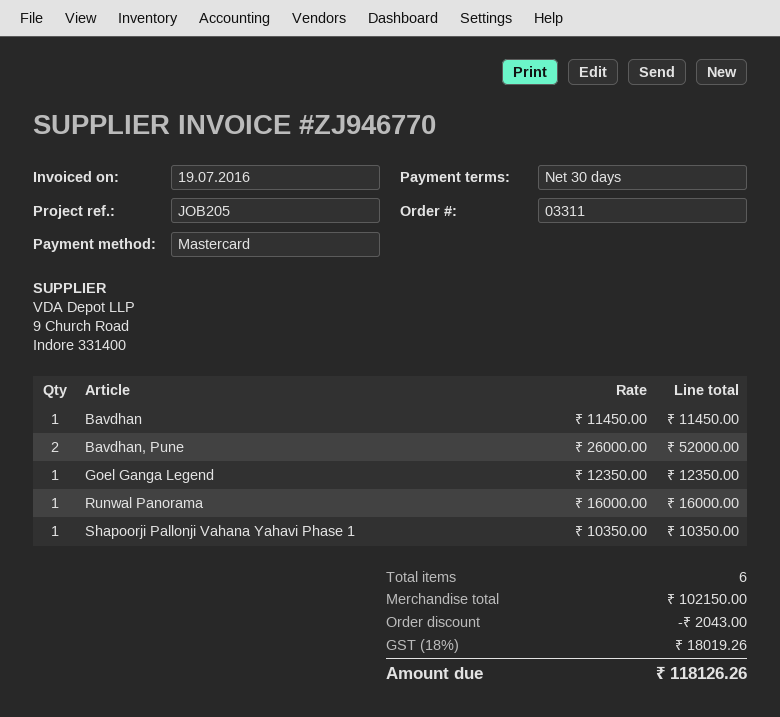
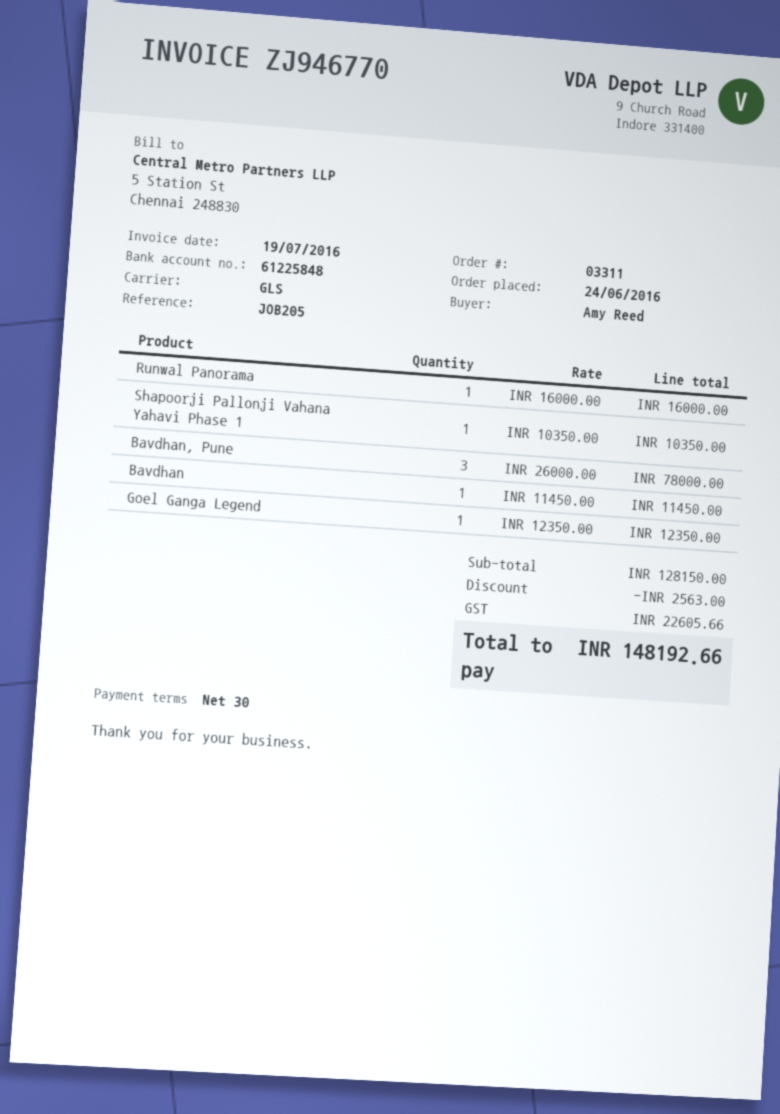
Bavdhan, Pune: 2 x 26000.00 = 52000.00 -> 3 x 26000.00 = 78000.00
subtotal: 102150.00 -> 128150.00
discount: 2043.00 -> 2563.00
tax: 18019.26 -> 22605.66
total: 118126.26 -> 148192.66

